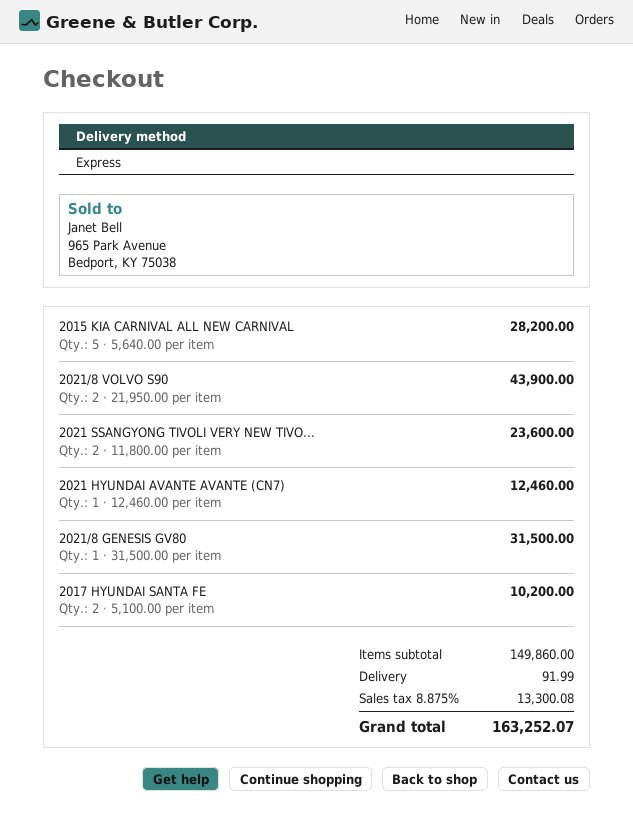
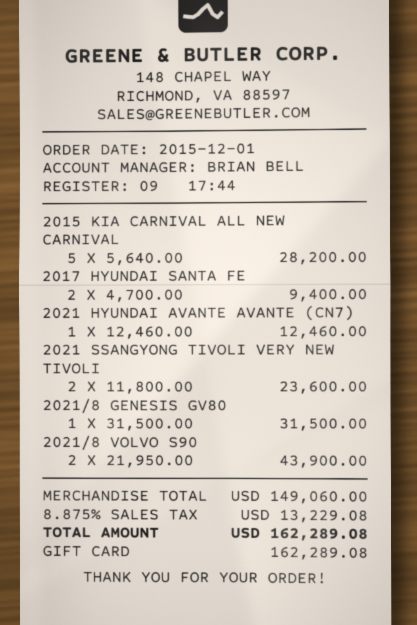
2017 HYUNDAI SANTA FE: 2 x 5100.00 = 10200.00 -> 2 x 4700.00 = 9400.00
subtotal: 149860.00 -> 149060.00
shipping: 91.99 -> none
tax: 8.875% = 13300.08 -> 8.875% = 13229.08
total: 163252.07 -> 162289.08

